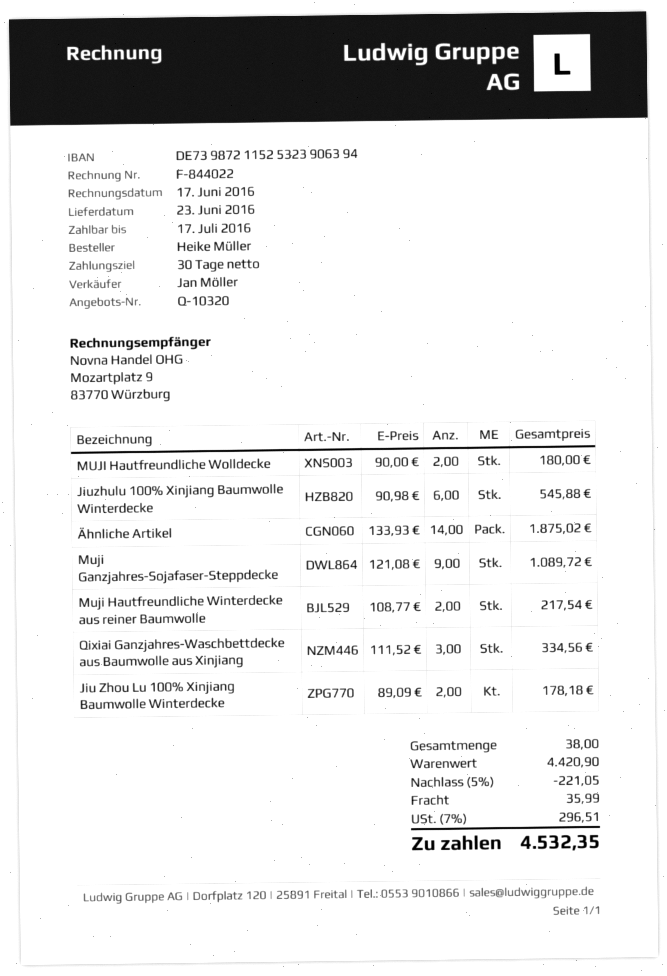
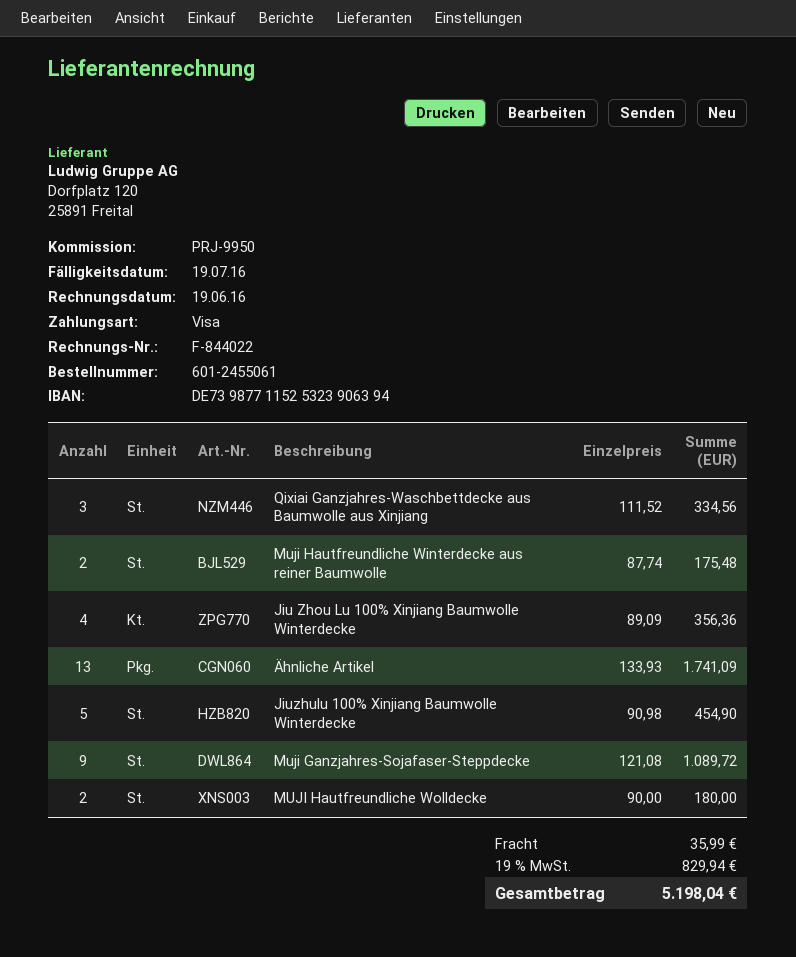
invoice date: 2016-06-17 -> 2016-06-19
due date: 2016-07-17 -> 2016-07-19
bank account: DE73987211525323906394 -> DE73987711525323906394
Jiuzhulu 100% Xinjiang Baumwolle Winterdecke: 6 x 90.98 = 545.88 -> 5 x 90.98 = 454.90
Ähnliche Artikel: 14 x 133.93 = 1875.02 -> 13 x 133.93 = 1741.09
Muji Hautfreundliche Winterdecke aus reiner Baumwolle: 2 x 108.77 = 217.54 -> 2 x 87.74 = 175.48
Jiu Zhou Lu 100% Xinjiang Baumwolle Winterdecke: 2 x 89.09 = 178.18 -> 4 x 89.09 = 356.36
discount: 5% = 221.05 -> none
tax: 7% = 296.51 -> 19% = 829.94
total: 4532.35 -> 5198.04

